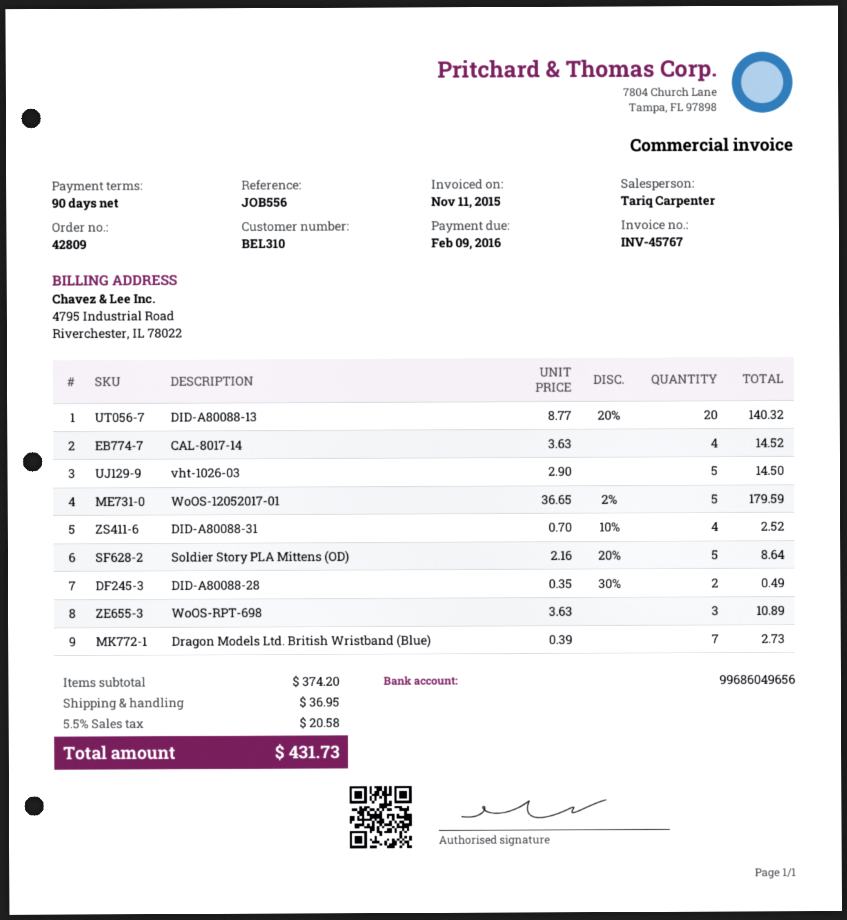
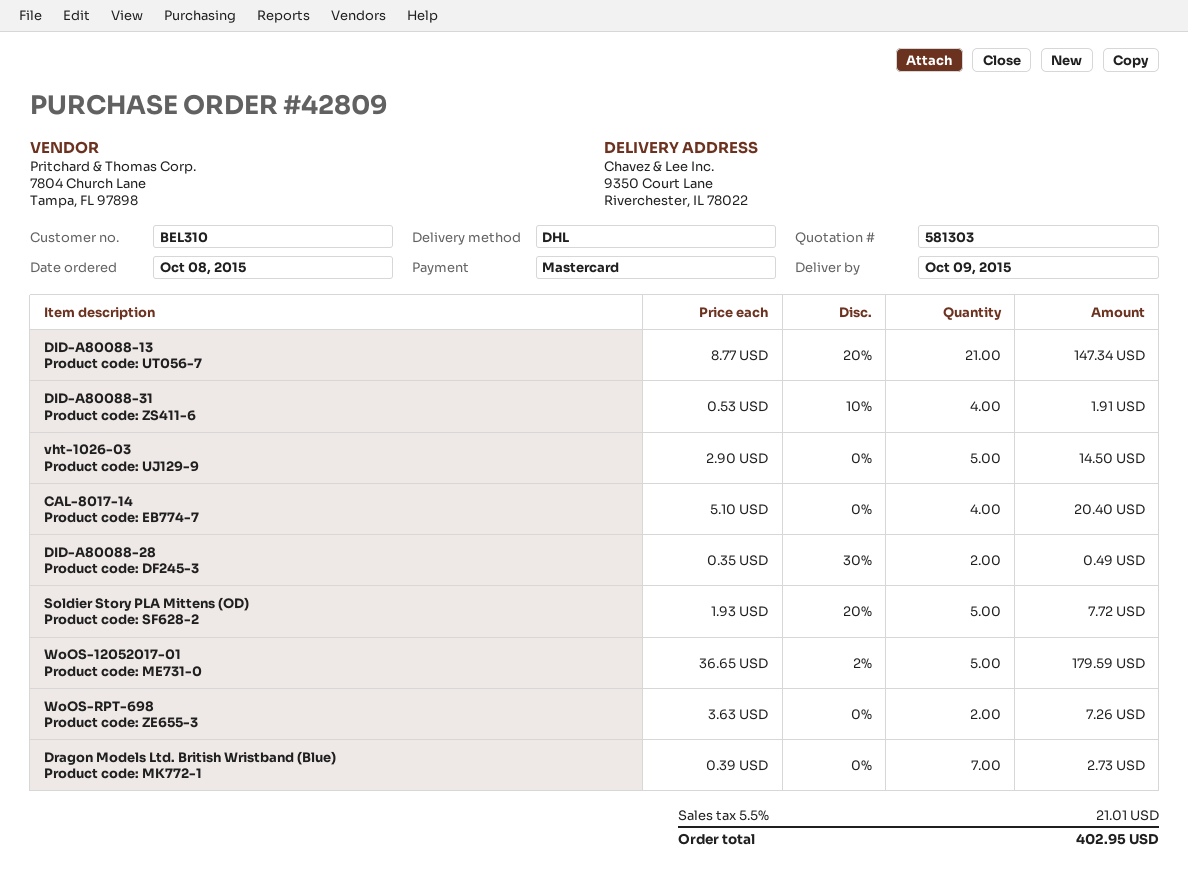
DID-A80088-13: 20 x 8.77 - 20% = 140.32 -> 21 x 8.77 - 20% = 147.34
CAL-8017-14: 4 x 3.63 = 14.52 -> 4 x 5.10 = 20.40
DID-A80088-31: 4 x 0.70 - 10% = 2.52 -> 4 x 0.53 - 10% = 1.91
Soldier Story PLA Mittens (OD): 5 x 2.16 - 20% = 8.64 -> 5 x 1.93 - 20% = 7.72
WoOS-RPT-698: 3 x 3.63 = 10.89 -> 2 x 3.63 = 7.26
shipping: 36.95 -> none
tax: 5.5% = 20.58 -> 5.5% = 21.01
total: 431.73 -> 402.95

